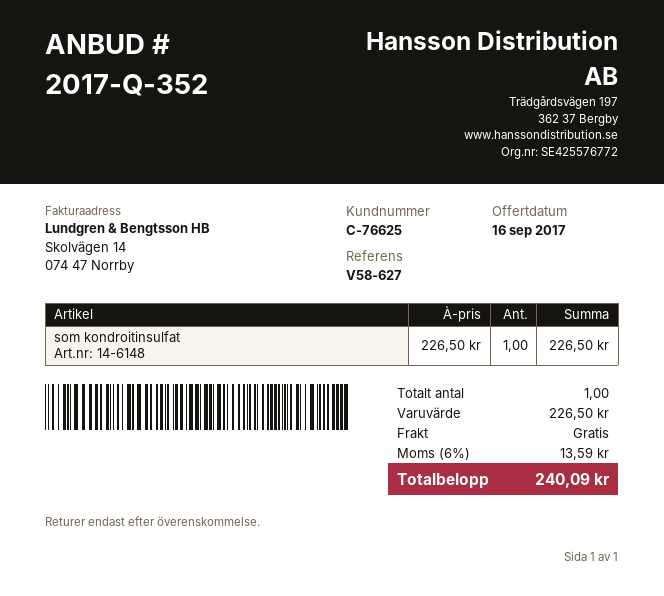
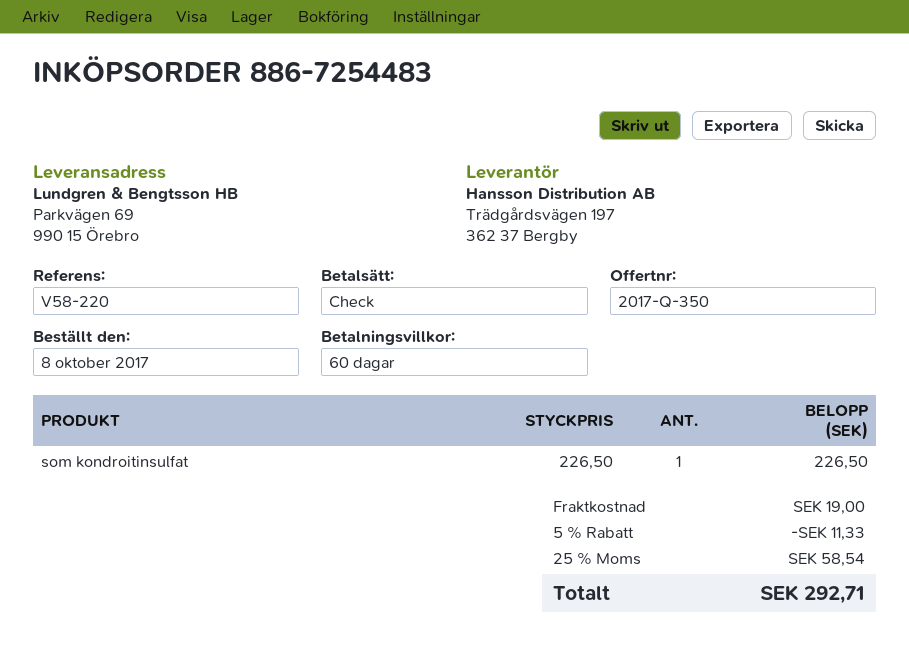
quote number: 2017-Q-352 -> 2017-Q-350
reference: V58-627 -> V58-220
discount: none -> 5% = 11.33
shipping: 0.00 -> 19.00
tax: 6% = 13.59 -> 25% = 58.54
total: 240.09 -> 292.71

